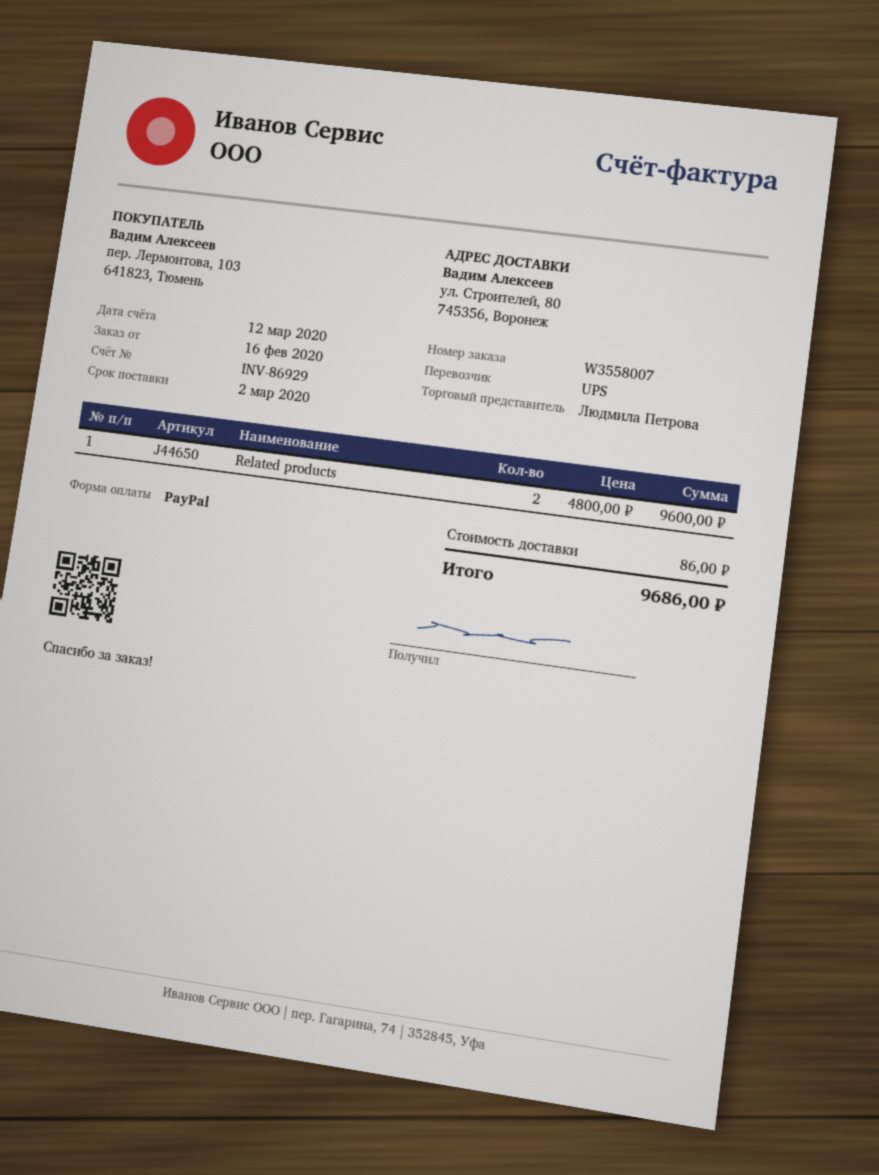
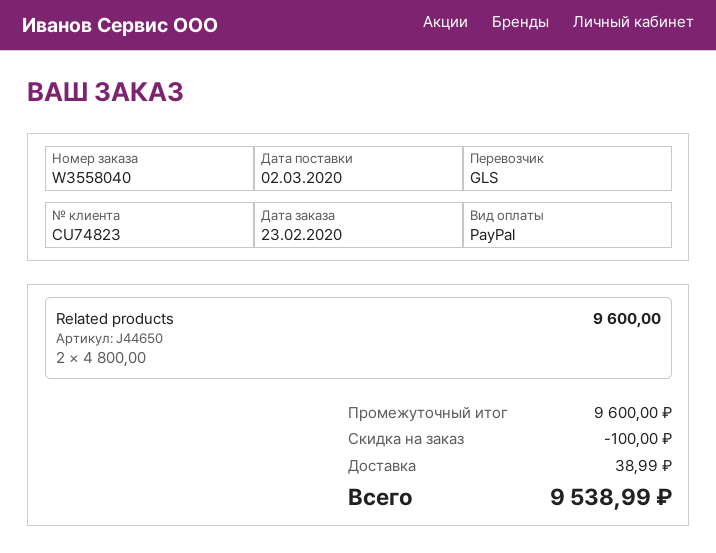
order number: W3558007 -> W3558040
order date: 2020-02-16 -> 2020-02-23
shipping method: UPS -> GLS
discount: none -> 100.00
shipping: 86.00 -> 38.99
total: 9686.00 -> 9538.99

